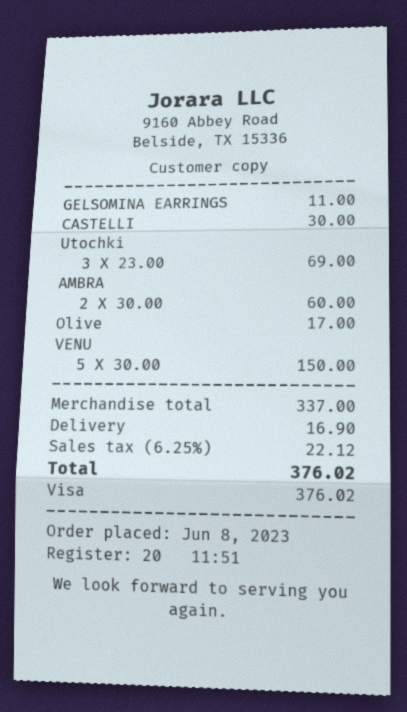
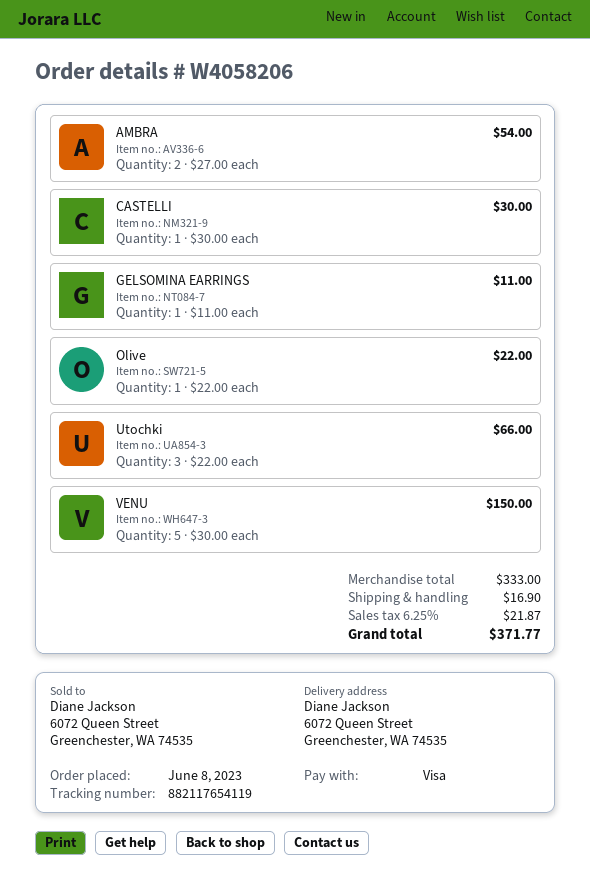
Utochki: 3 x 23.00 = 69.00 -> 3 x 22.00 = 66.00
AMBRA: 2 x 30.00 = 60.00 -> 2 x 27.00 = 54.00
Olive: 1 x 17.00 = 17.00 -> 1 x 22.00 = 22.00
subtotal: 337.00 -> 333.00
tax: 6.25% = 22.12 -> 6.25% = 21.87
total: 376.02 -> 371.77

